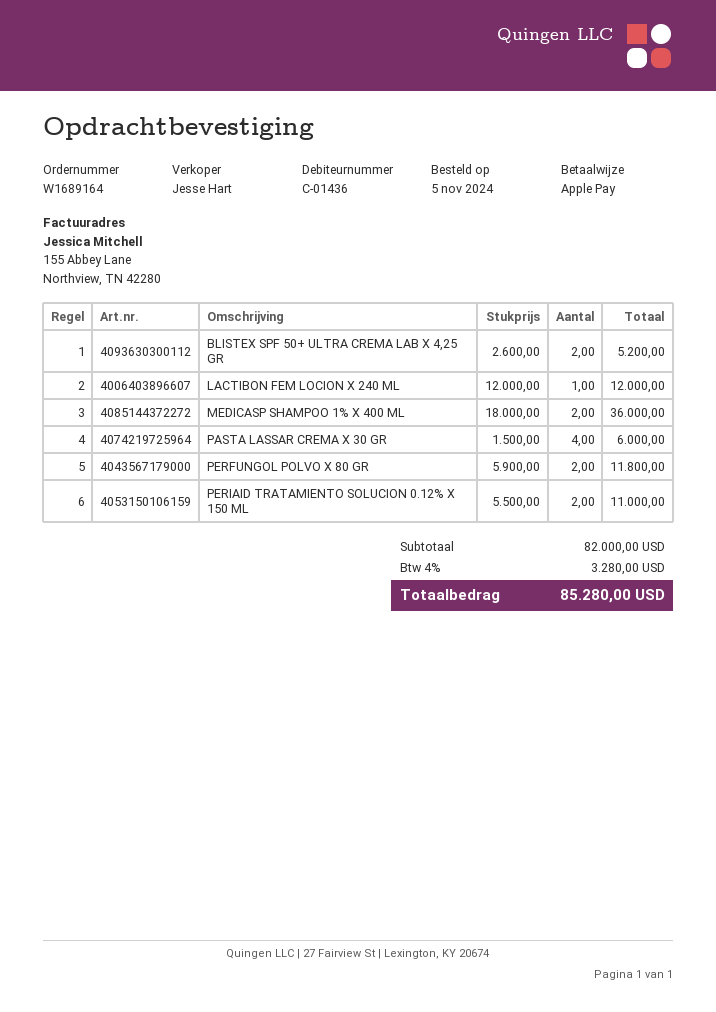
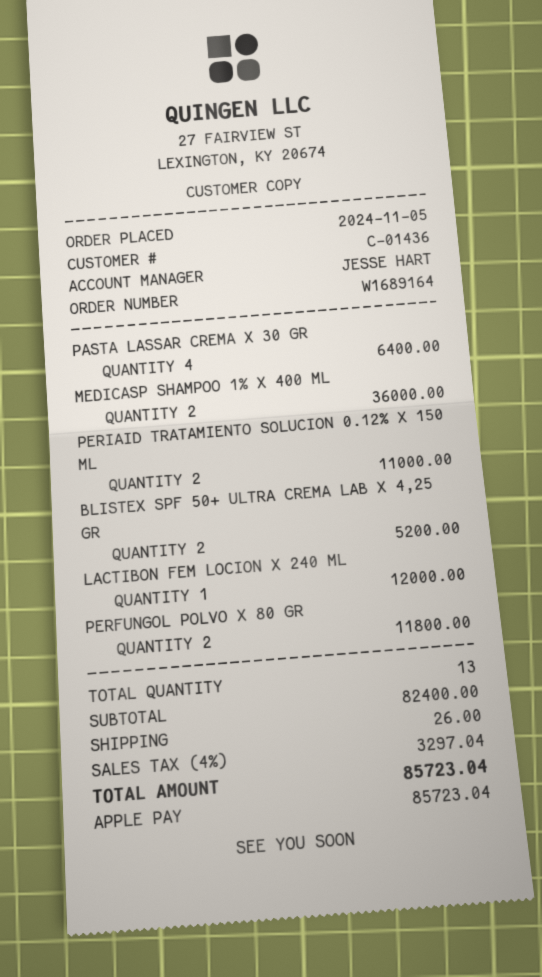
PASTA LASSAR CREMA X 30 GR: 4 for 6000.00 -> 4 for 6400.00
subtotal: 82000.00 -> 82400.00
shipping: none -> 26.00
tax: 4% = 3280.00 -> 4% = 3297.04
total: 85280.00 -> 85723.04

